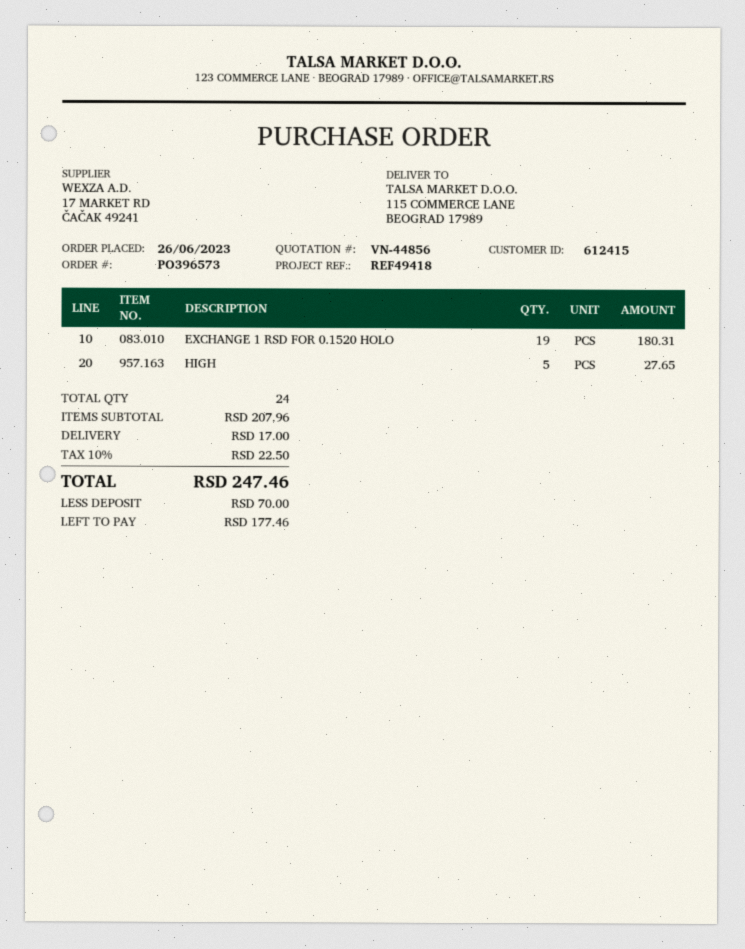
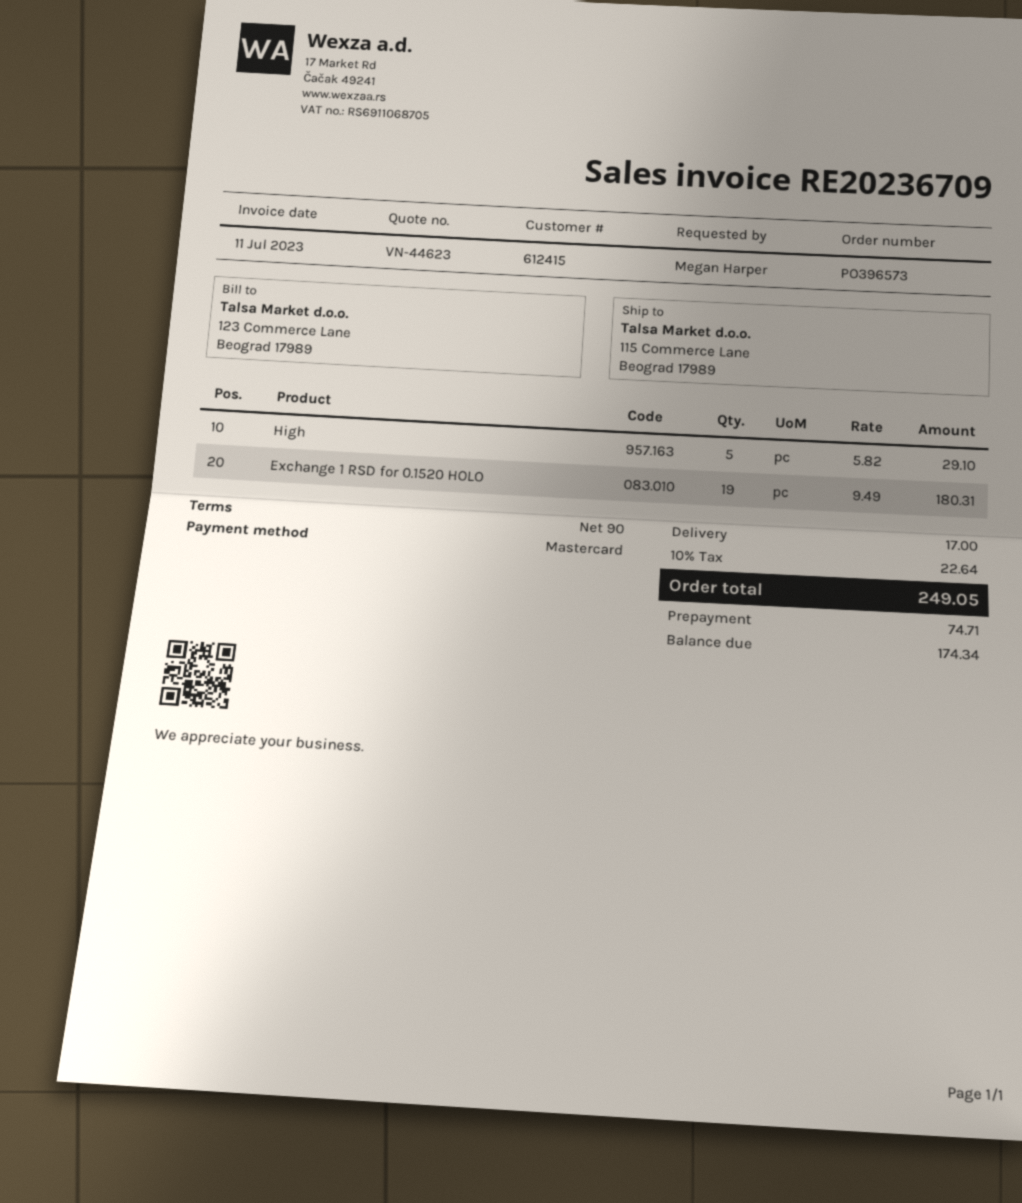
quote number: VN-44856 -> VN-44623
HIGH: 5 for 27.65 -> 5 for 29.10
tax: 10% = 22.50 -> 10% = 22.64
total: 247.46 -> 249.05
deposit: 70.00 -> 74.71
balance: 177.46 -> 174.34

